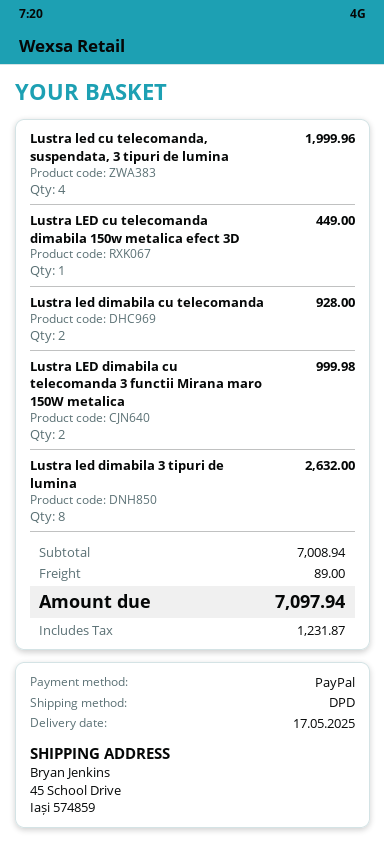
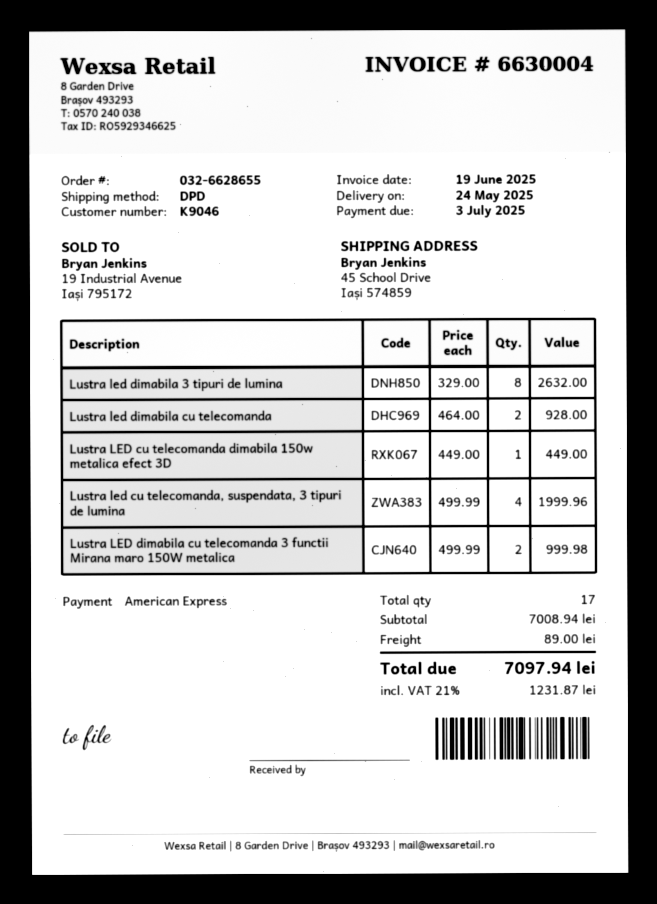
delivery date: 2025-05-17 -> 2025-05-24
payment method: PayPal -> American Express

